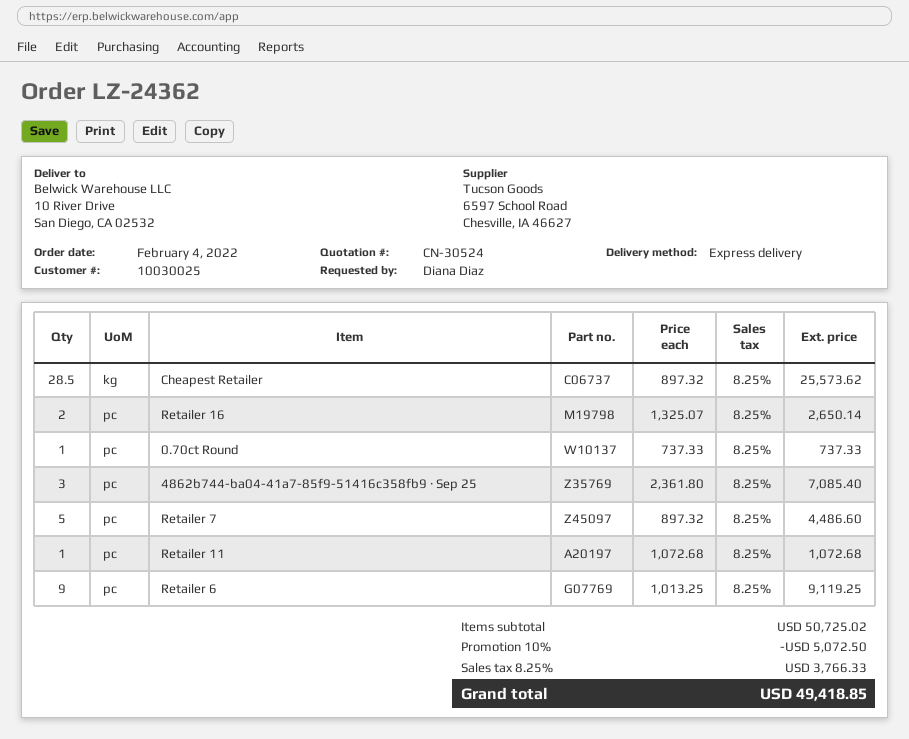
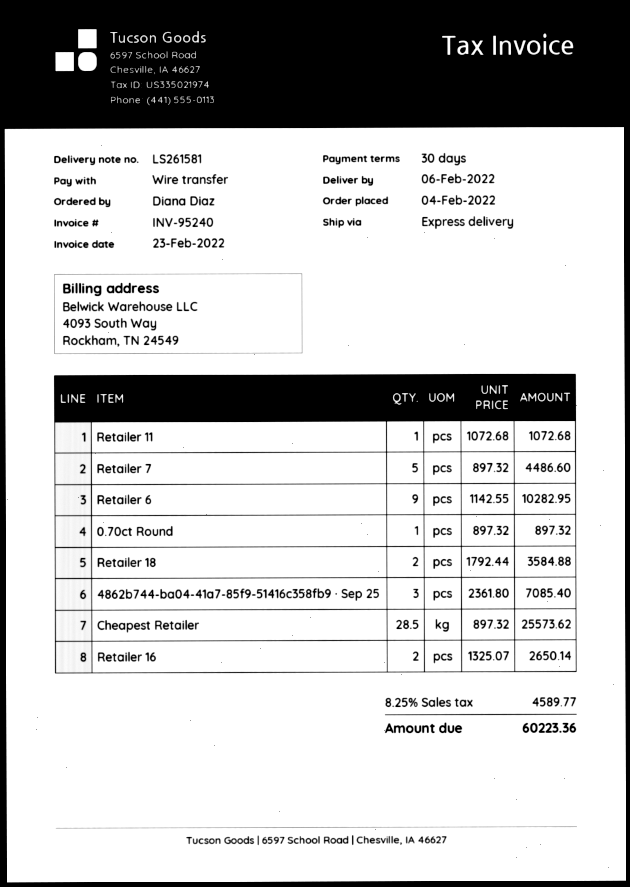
0.70ct Round: 1 x 737.33 = 737.33 -> 1 x 897.32 = 897.32
Retailer 6: 9 x 1013.25 = 9119.25 -> 9 x 1142.55 = 10282.95
Retailer 18: none -> 2 x 1792.44 = 3584.88
discount: 10% = 5072.50 -> none
tax: 8.25% = 3766.33 -> 8.25% = 4589.77
total: 49418.85 -> 60223.36

